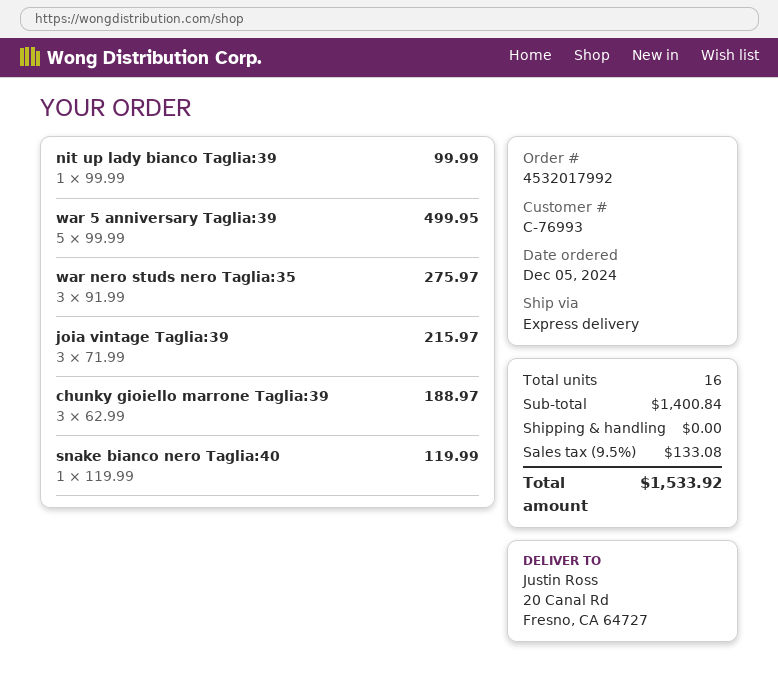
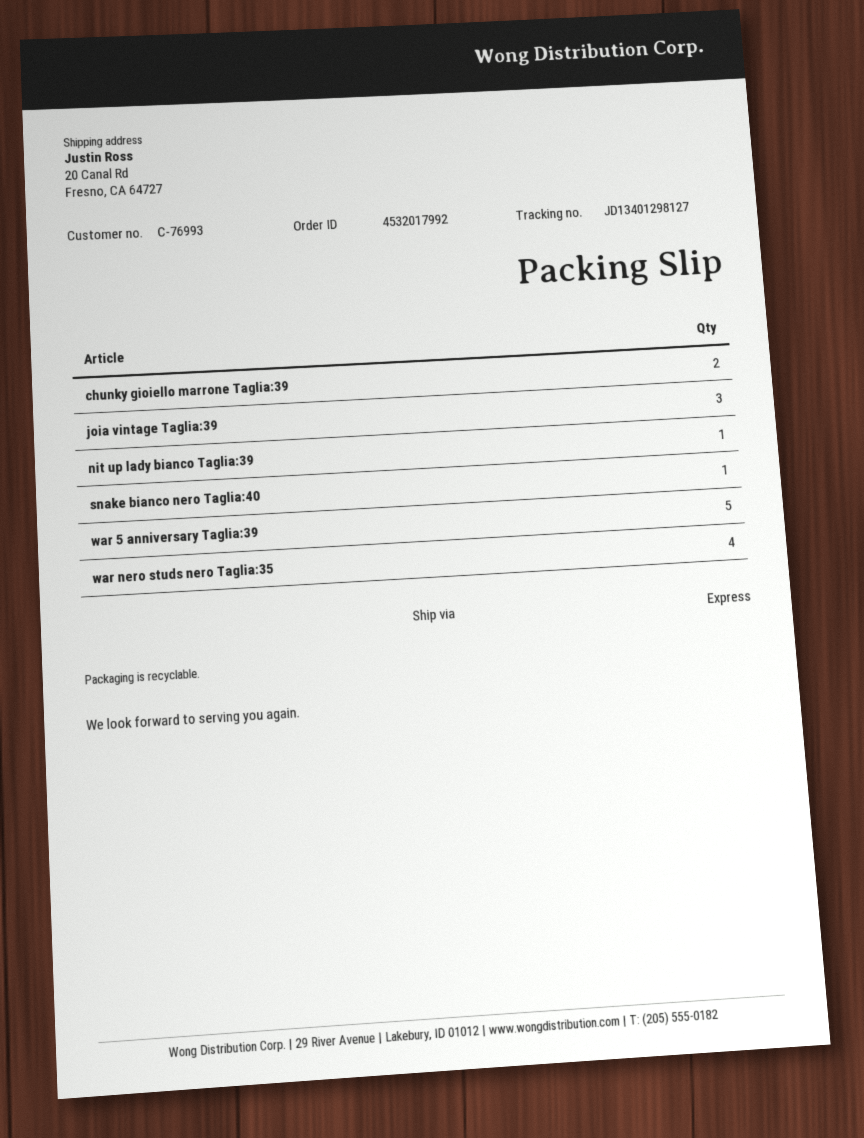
war nero studs nero Taglia:35: 3 -> 4
chunky gioiello marrone Taglia:39: 3 -> 2

